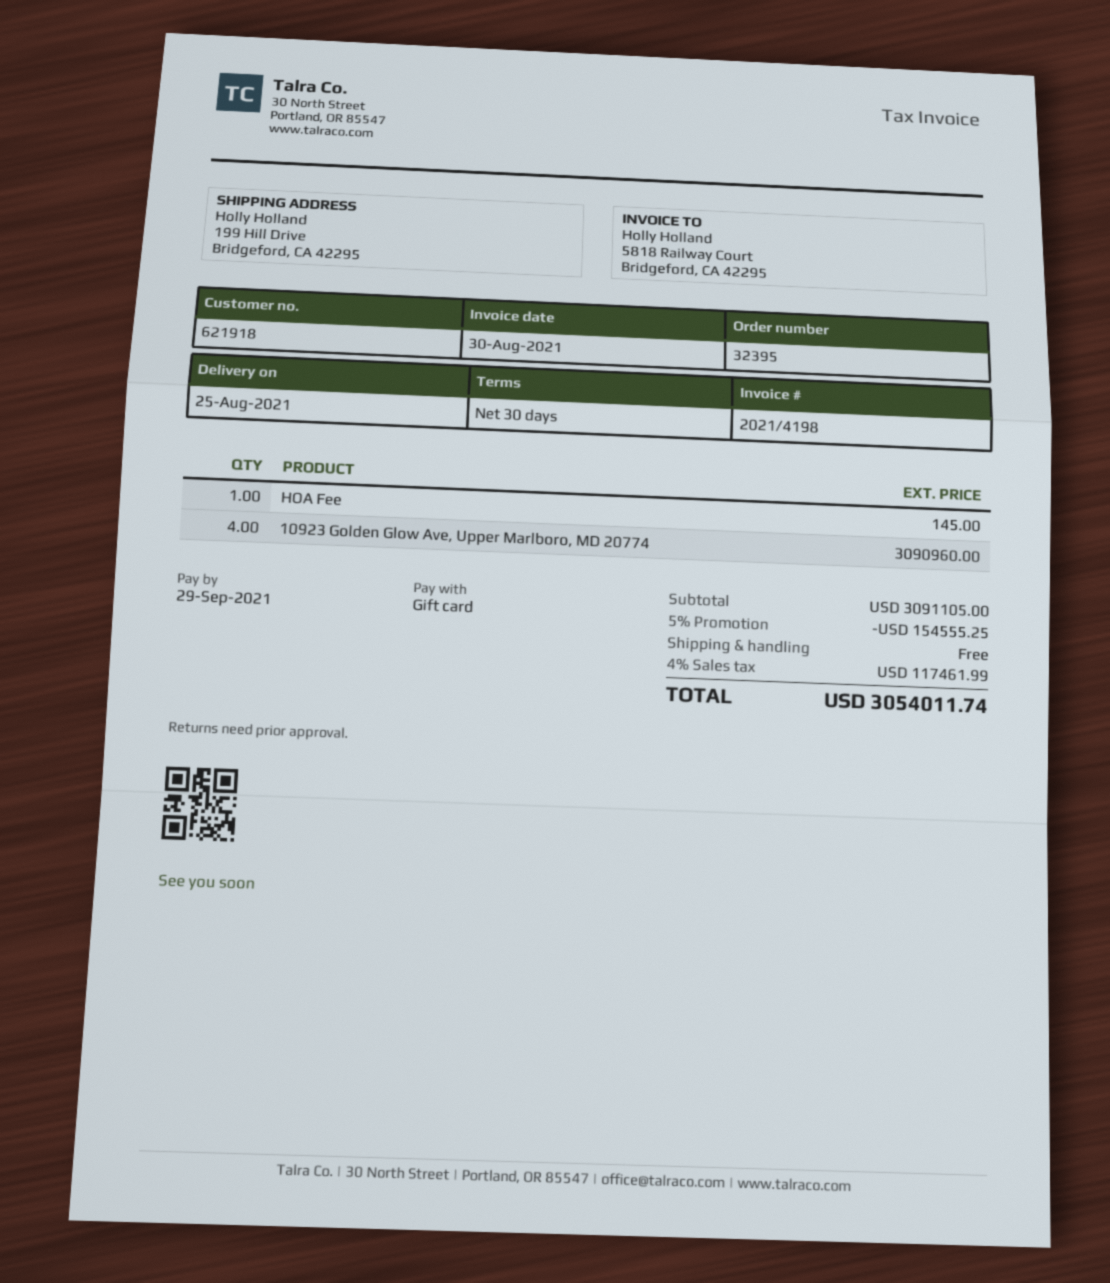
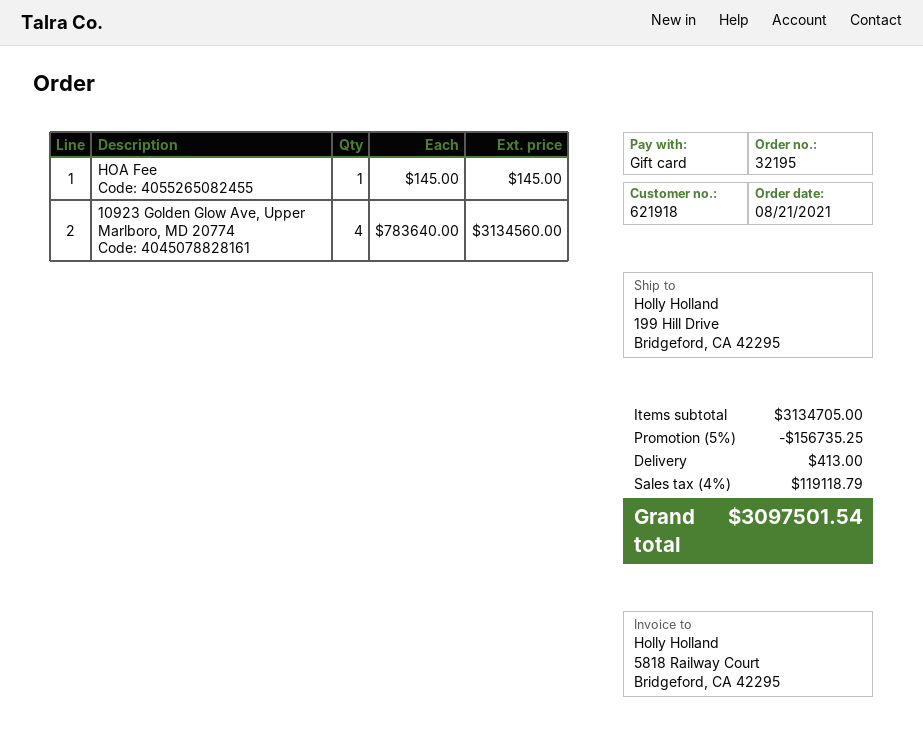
order number: 32395 -> 32195
10923 Golden Glow Ave, Upper Marlboro, MD 20774: 4 for 3090960.00 -> 4 for 3134560.00
subtotal: 3091105.00 -> 3134705.00
discount: 5% = 154555.25 -> 5% = 156735.25
shipping: 0.00 -> 413.00
tax: 4% = 117461.99 -> 4% = 119118.79
total: 3054011.74 -> 3097501.54

